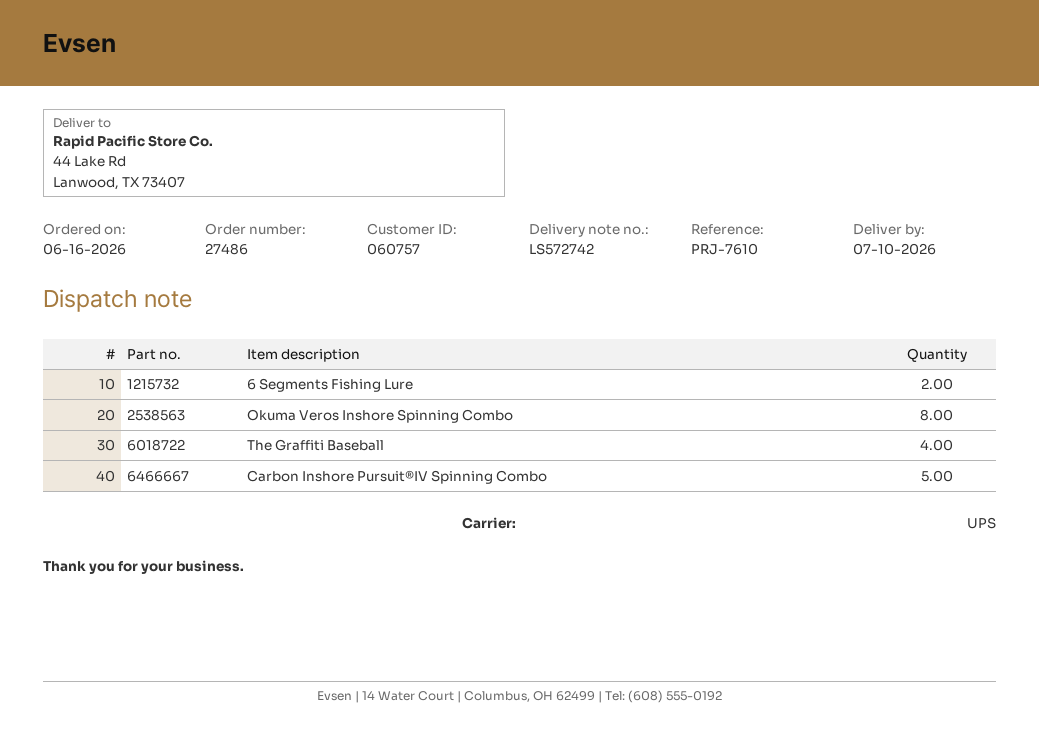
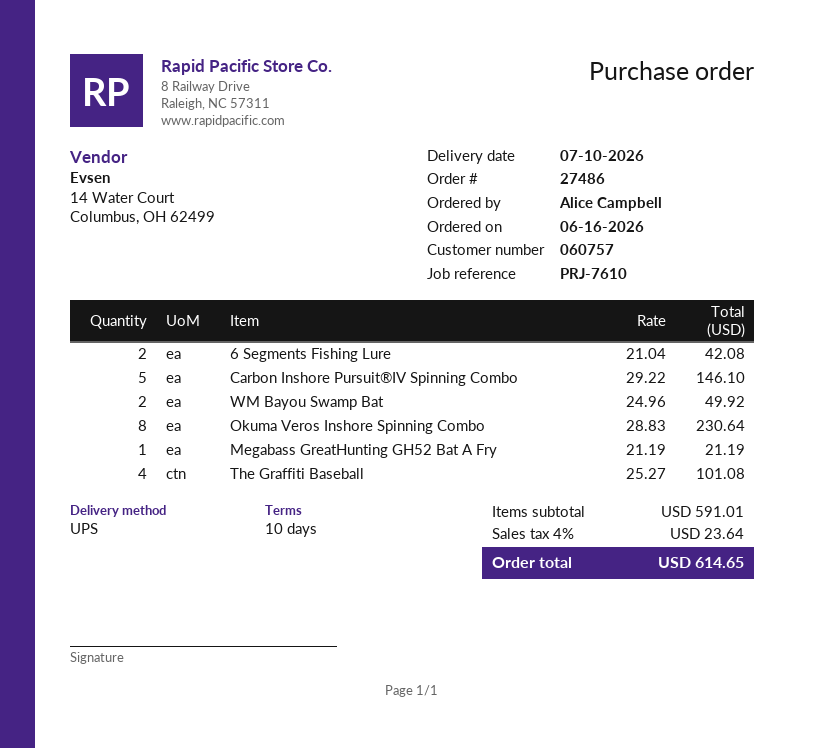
WM Bayou Swamp Bat: none -> 2
Megabass GreatHunting GH52 Bat A Fry: none -> 1

